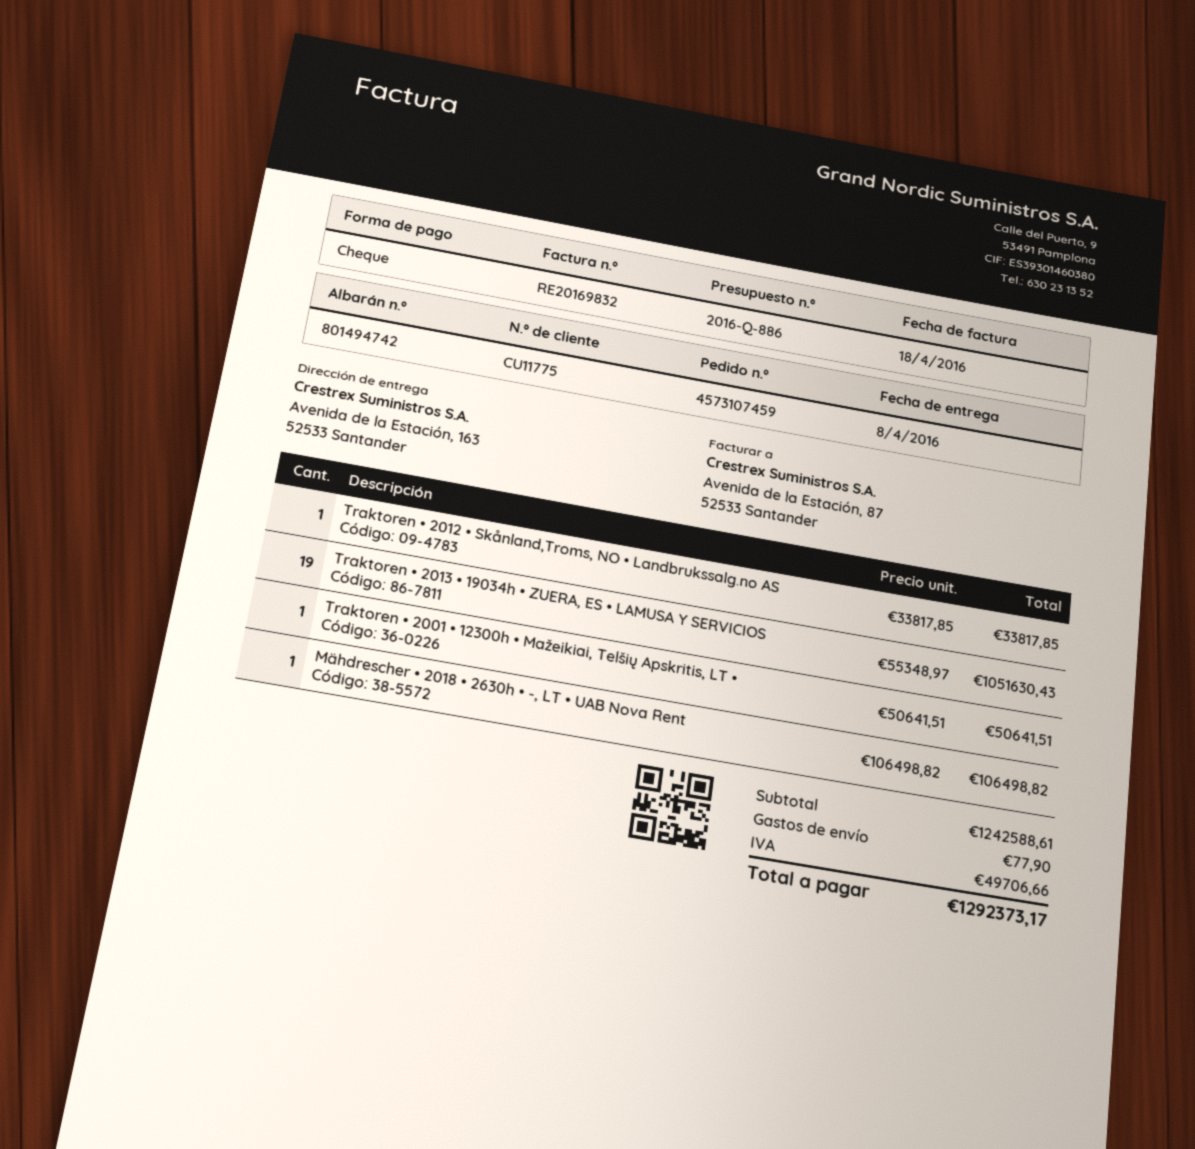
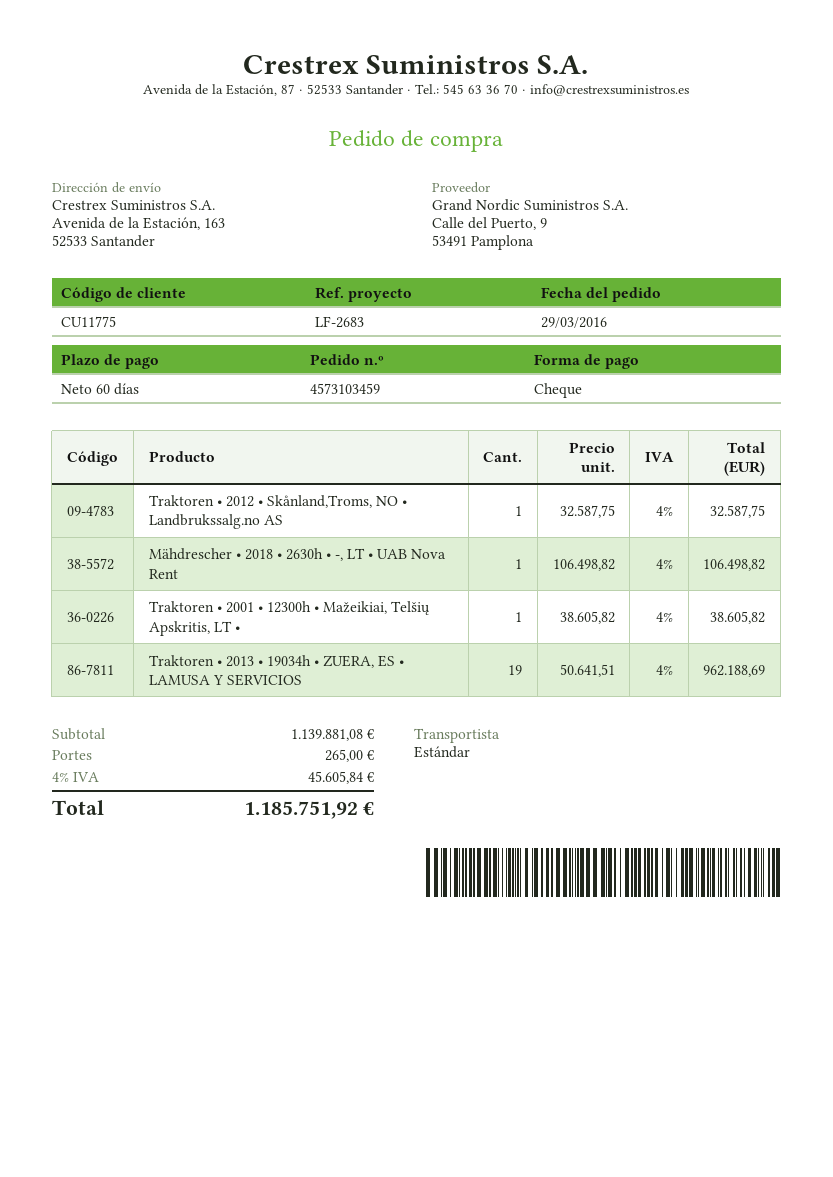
order number: 4573107459 -> 4573103459
Traktoren • 2012 • Skånland,Troms, NO • Landbrukssalg.no AS: 1 x 33817.85 = 33817.85 -> 1 x 32587.75 = 32587.75
Traktoren • 2013 • 19034h • ZUERA, ES • LAMUSA Y SERVICIOS: 19 x 55348.97 = 1051630.43 -> 19 x 50641.51 = 962188.69
Traktoren • 2001 • 12300h • Mažeikiai, Telšių Apskritis, LT •: 1 x 50641.51 = 50641.51 -> 1 x 38605.82 = 38605.82
subtotal: 1242588.61 -> 1139881.08
shipping: 77.90 -> 265.00
tax: 49706.66 -> 45605.84
total: 1292373.17 -> 1185751.92

